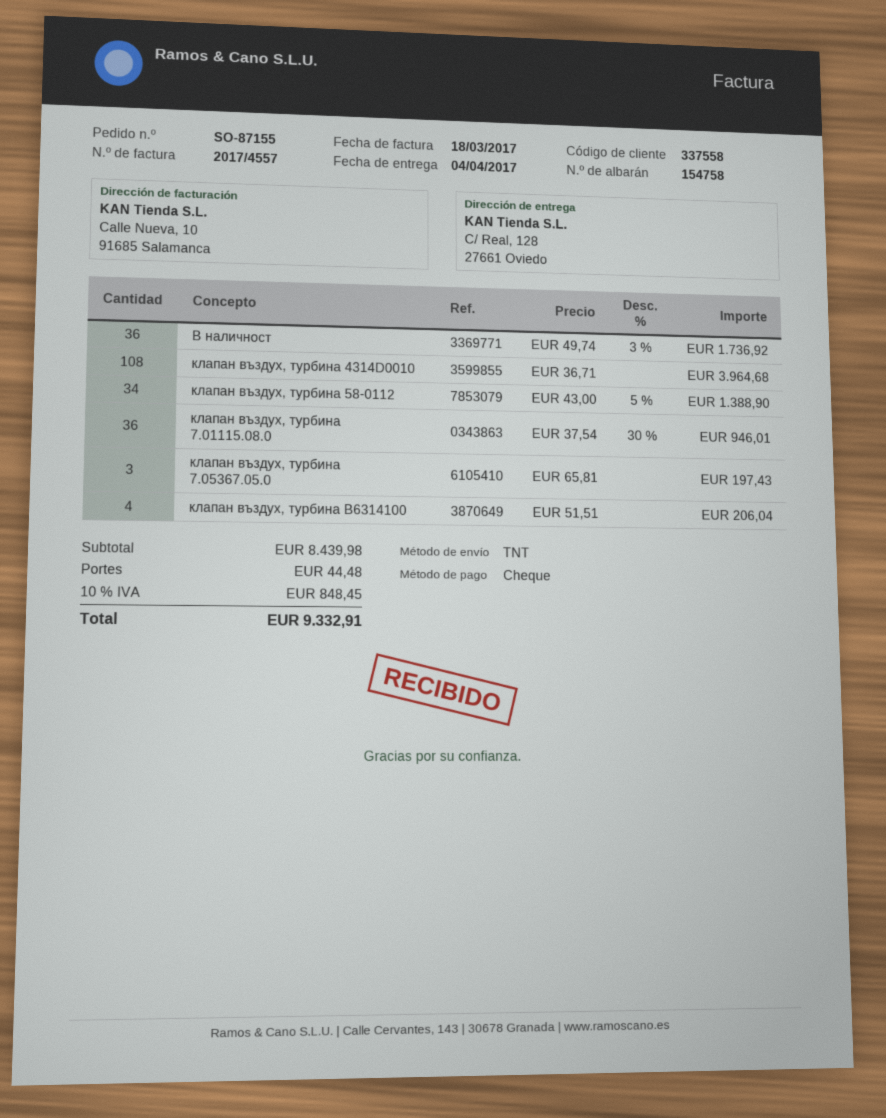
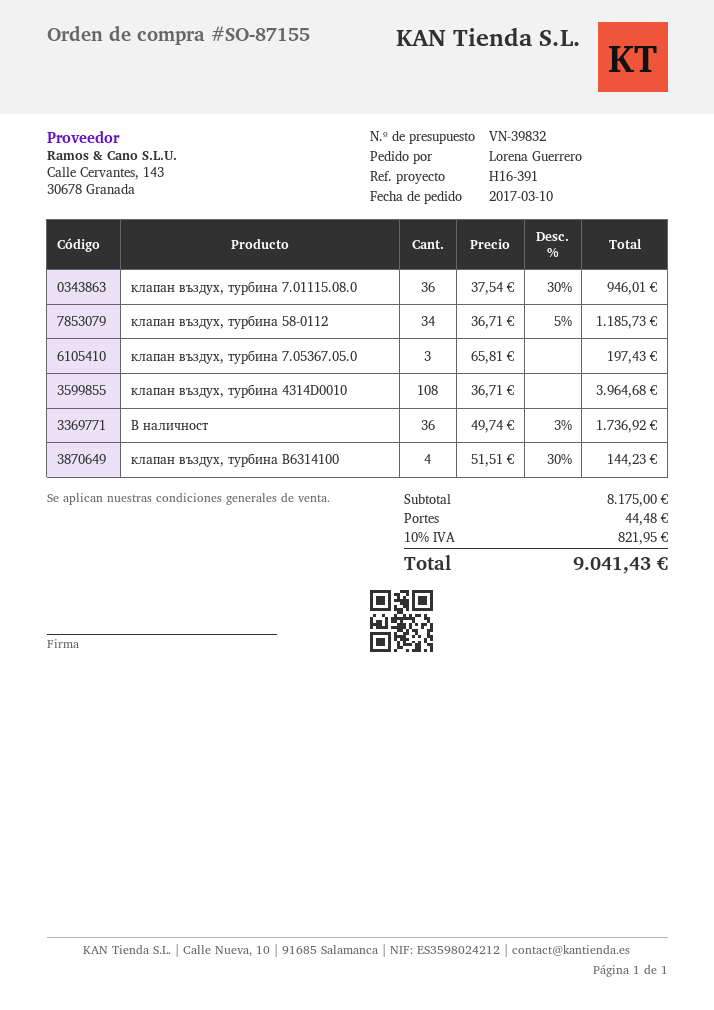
клапан въздух, турбина 58-0112: 34 x 43.00 - 5% = 1388.90 -> 34 x 36.71 - 5% = 1185.73
клапан въздух, турбина B6314100: 4 x 51.51 = 206.04 -> 4 x 51.51 - 30% = 144.23
subtotal: 8439.98 -> 8175.00
tax: 10% = 848.45 -> 10% = 821.95
total: 9332.91 -> 9041.43

